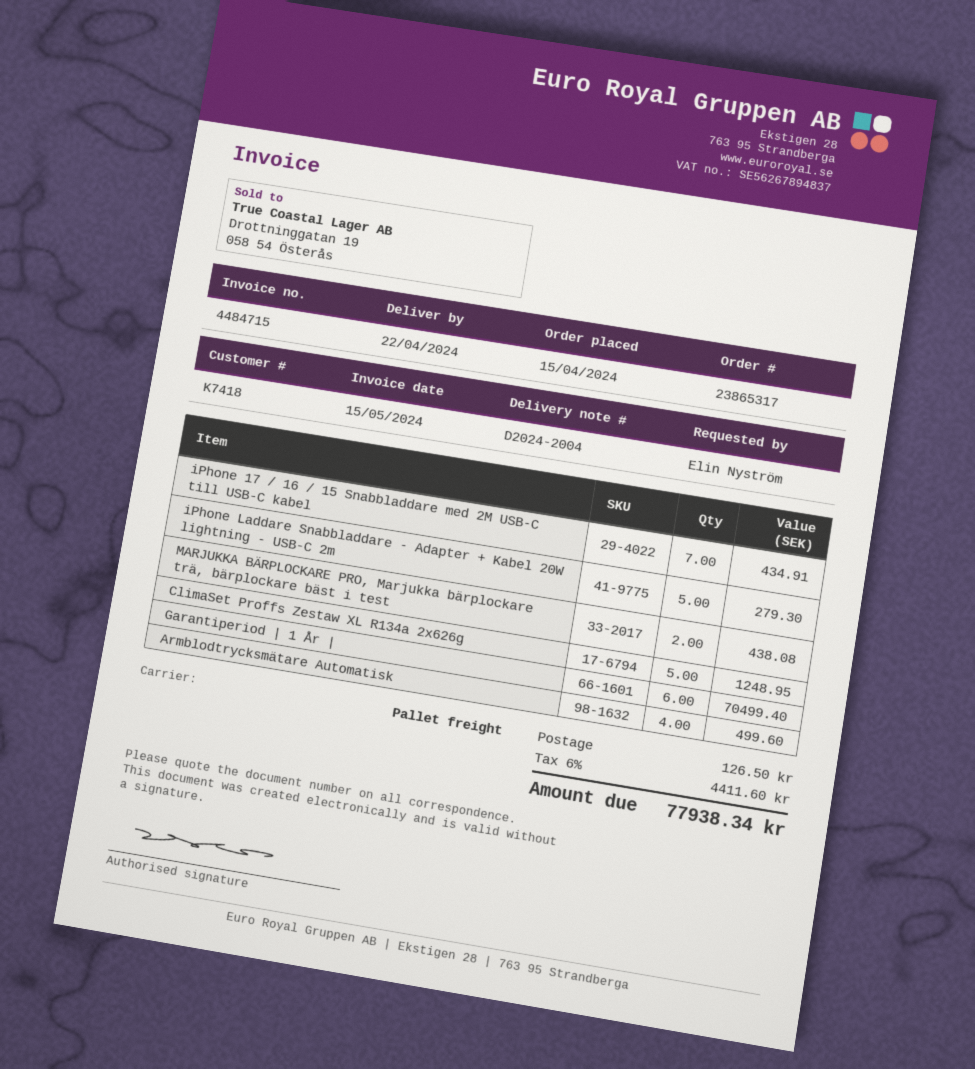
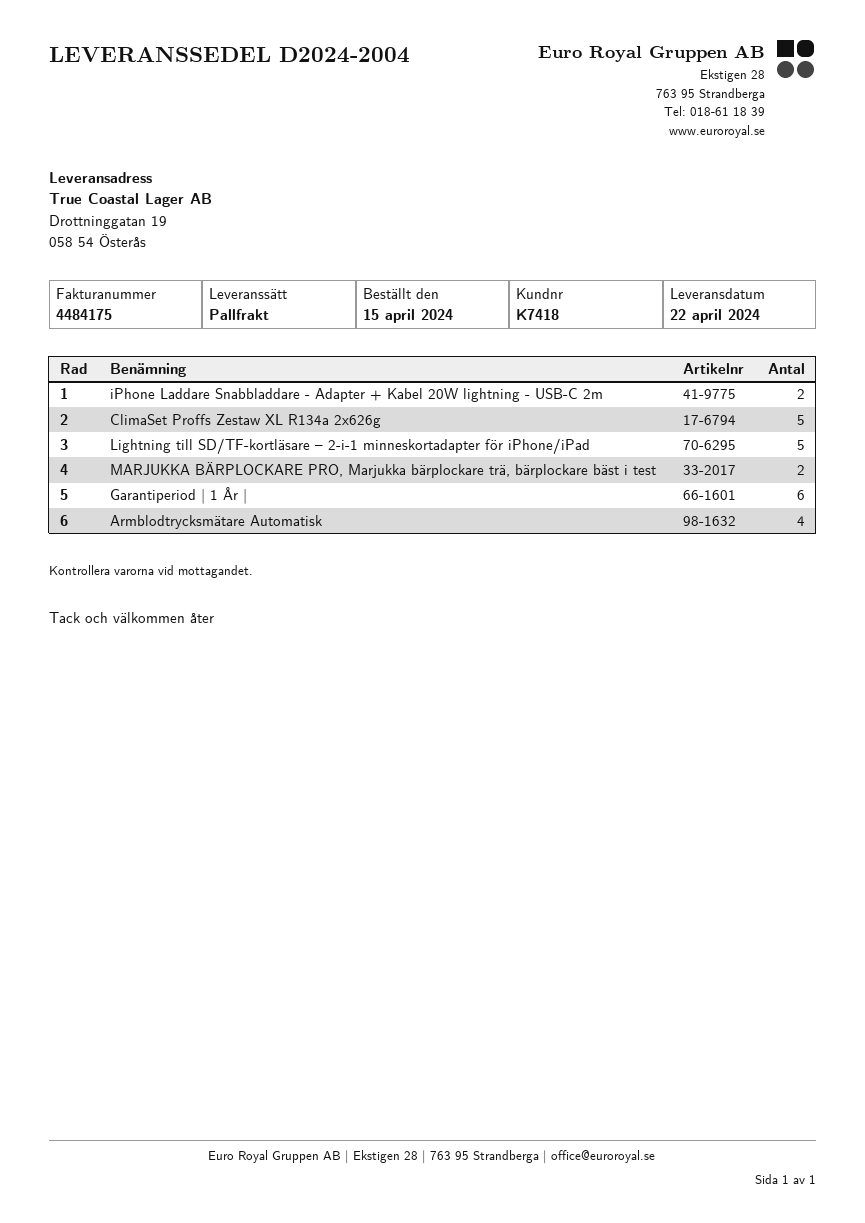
invoice number: 4484715 -> 4484175
iPhone 17 / 16 / 15 Snabbladdare med 2M USB-C till USB-C kabel: 7 -> none
iPhone Laddare Snabbladdare - Adapter + Kabel 20W lightning - USB-C 2m: 5 -> 2
Lightning till SD/TF-kortläsare – 2-i-1 minneskortadapter för iPhone/iPad: none -> 5

